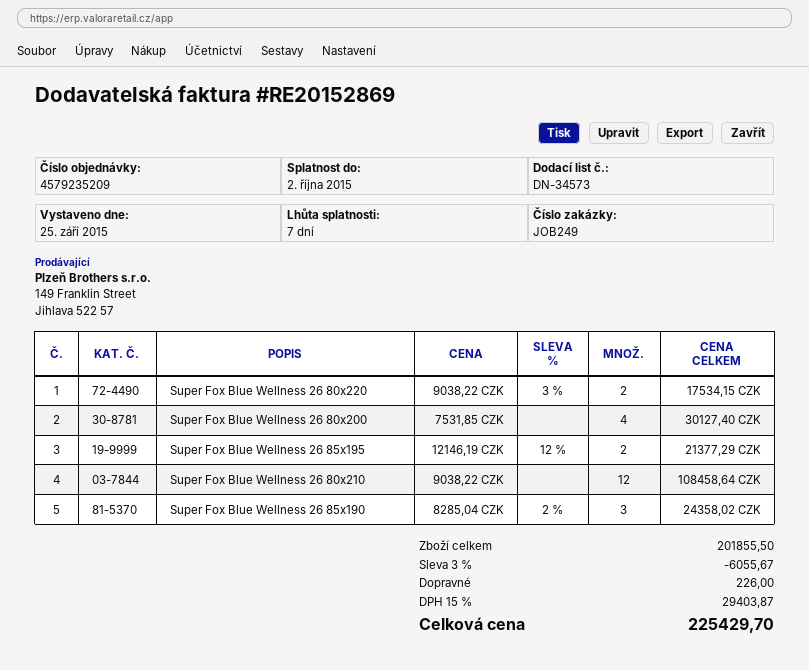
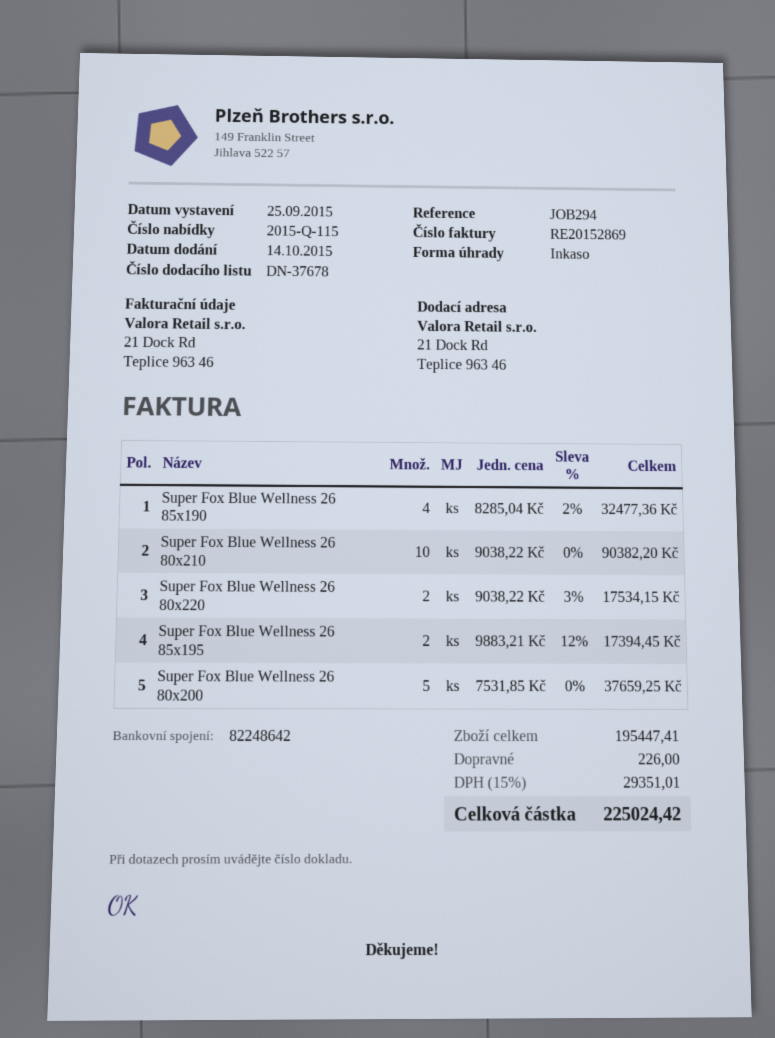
delivery note number: DN-34573 -> DN-37678
reference: JOB249 -> JOB294
Super Fox Blue Wellness 26 80x200: 4 x 7531.85 = 30127.40 -> 5 x 7531.85 = 37659.25
Super Fox Blue Wellness 26 85x195: 2 x 12146.19 - 12% = 21377.29 -> 2 x 9883.21 - 12% = 17394.45
Super Fox Blue Wellness 26 80x210: 12 x 9038.22 = 108458.64 -> 10 x 9038.22 = 90382.20
Super Fox Blue Wellness 26 85x190: 3 x 8285.04 - 2% = 24358.02 -> 4 x 8285.04 - 2% = 32477.36
subtotal: 201855.50 -> 195447.41
discount: 3% = 6055.67 -> none
tax: 15% = 29403.87 -> 15% = 29351.01
total: 225429.70 -> 225024.42

